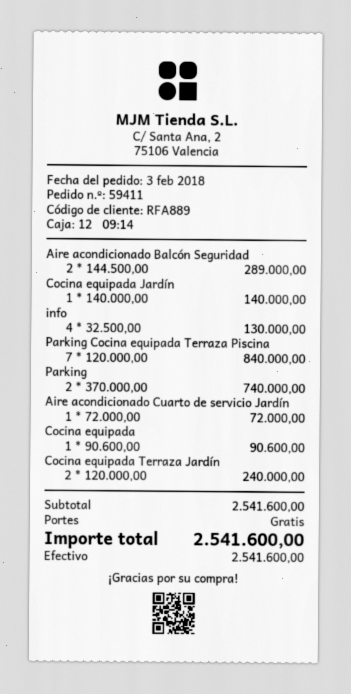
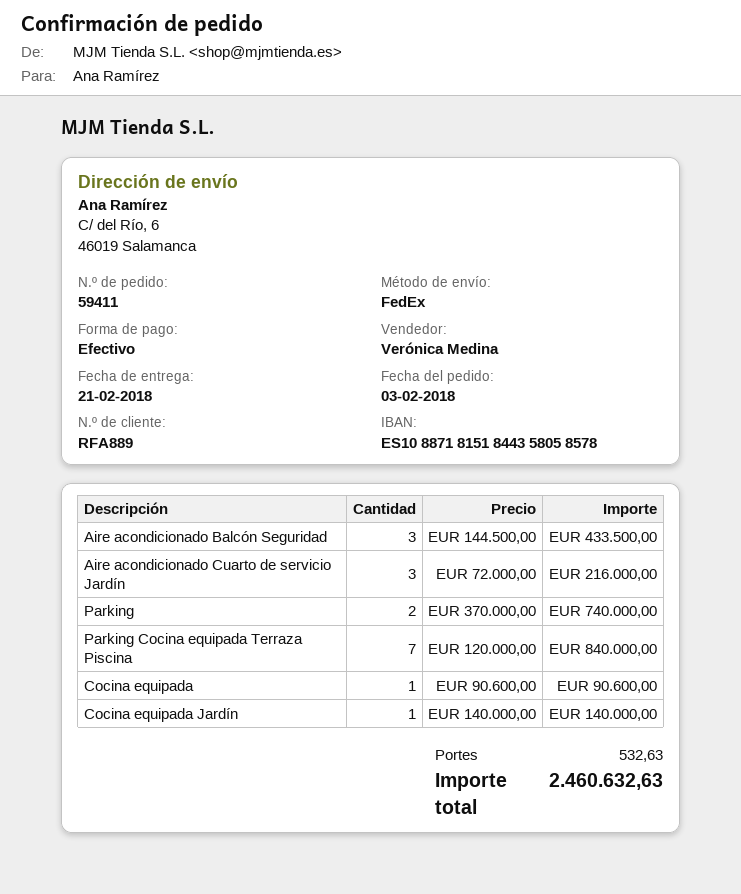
Aire acondicionado Balcón Seguridad: 2 x 144500.00 = 289000.00 -> 3 x 144500.00 = 433500.00
info: 4 x 32500.00 = 130000.00 -> none
Aire acondicionado Cuarto de servicio Jardín: 1 x 72000.00 = 72000.00 -> 3 x 72000.00 = 216000.00
Cocina equipada Terraza Jardín: 2 x 120000.00 = 240000.00 -> none
shipping: 0.00 -> 532.63
total: 2541600.00 -> 2460632.63

